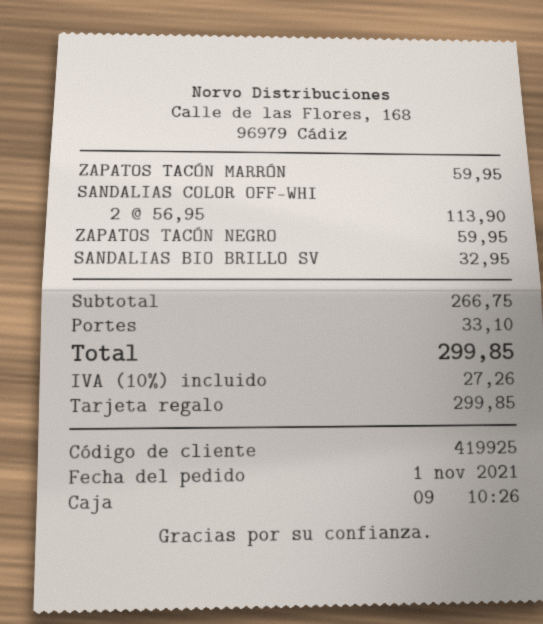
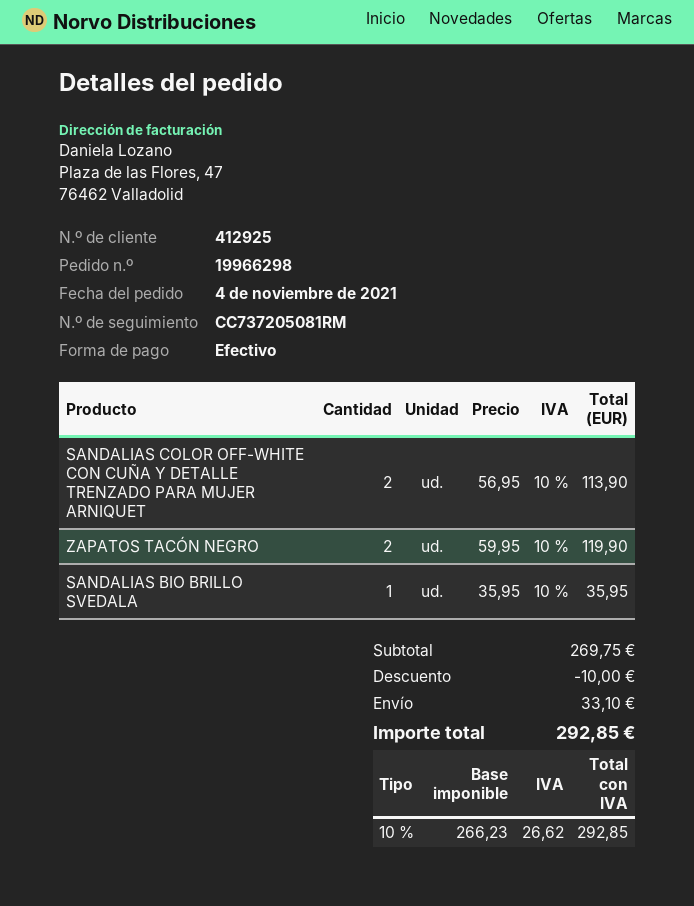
order date: 2021-11-01 -> 2021-11-04
customer number: 419925 -> 412925
payment method: gift card -> cash
ZAPATOS TACÓN MARRÓN: 1 x 59.95 = 59.95 -> none
ZAPATOS TACÓN NEGRO: 1 x 59.95 = 59.95 -> 2 x 59.95 = 119.90
SANDALIAS BIO BRILLO SV: 1 x 32.95 = 32.95 -> 1 x 35.95 = 35.95
subtotal: 266.75 -> 269.75
discount: none -> 10.00
tax: 10% = 27.26 -> 10% = 26.62
total: 299.85 -> 292.85

